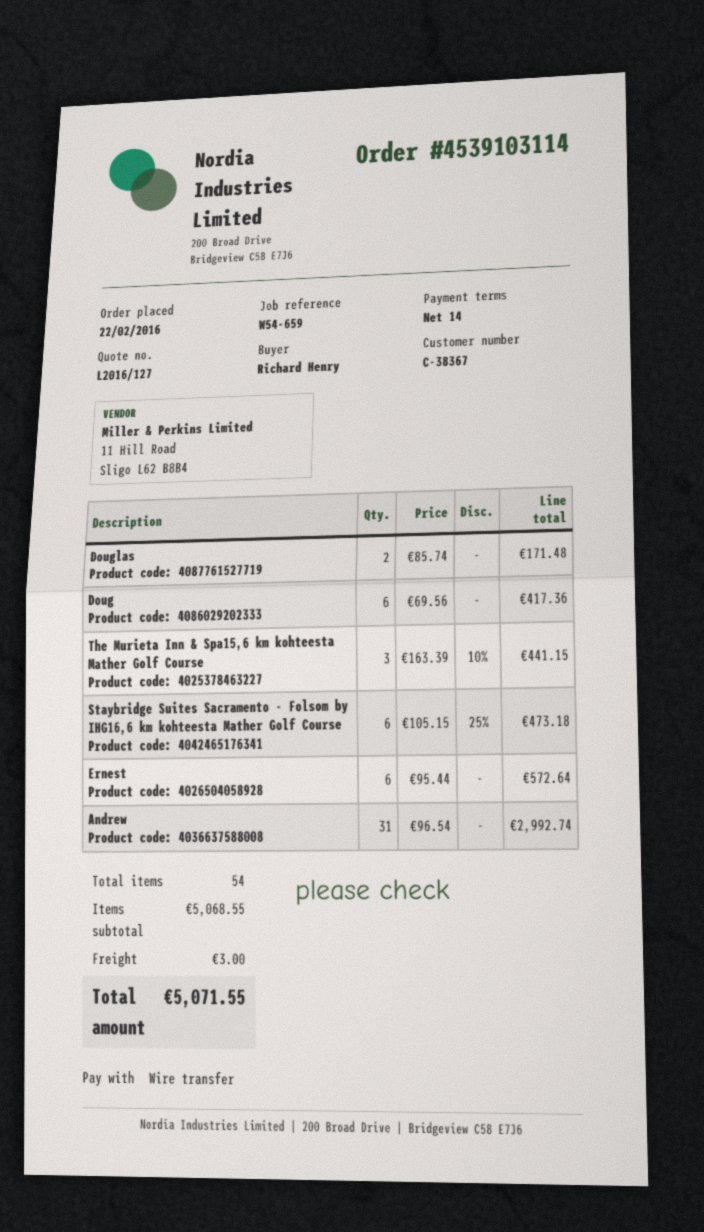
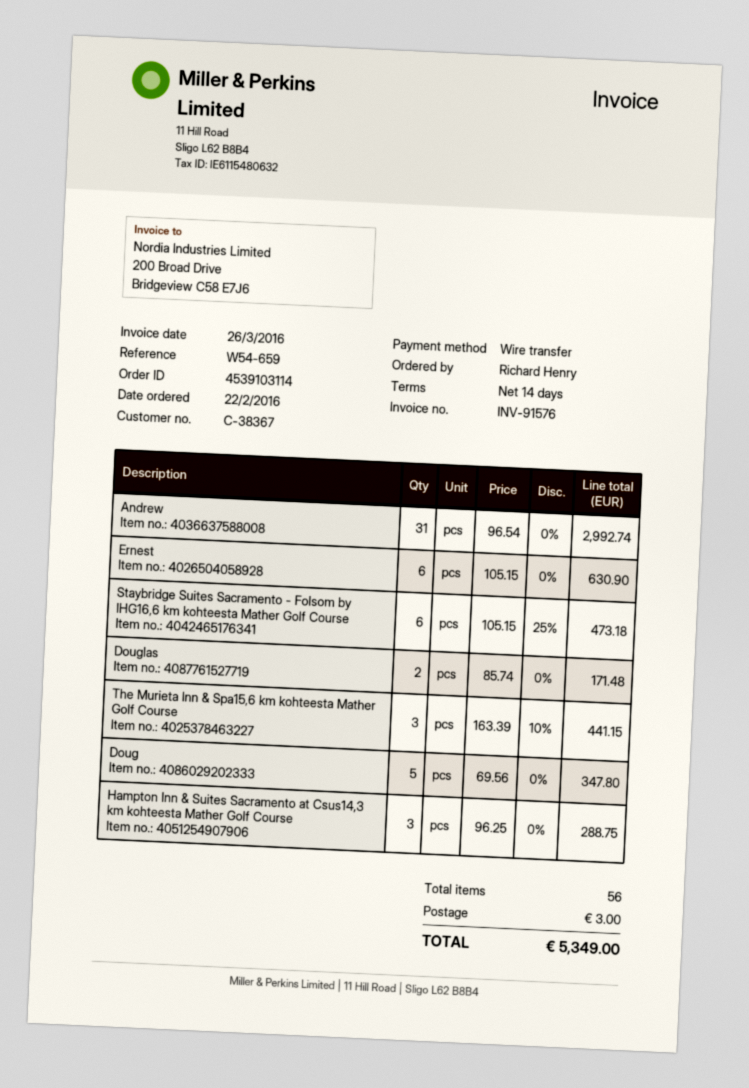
Doug: 6 x 69.56 = 417.36 -> 5 x 69.56 = 347.80
Ernest: 6 x 95.44 = 572.64 -> 6 x 105.15 = 630.90
Hampton Inn & Suites Sacramento at Csus14,3 km kohteesta Mather Golf Course: none -> 3 x 96.25 = 288.75
total quantity: 54 -> 56
total: 5071.55 -> 5349.00

